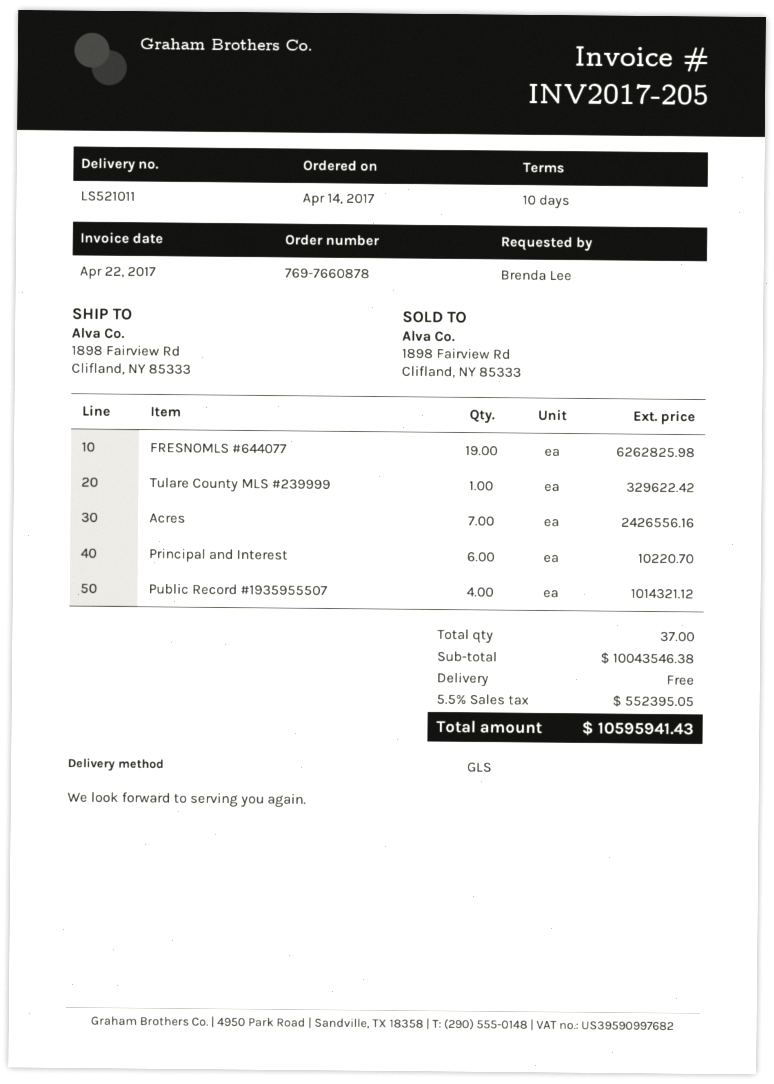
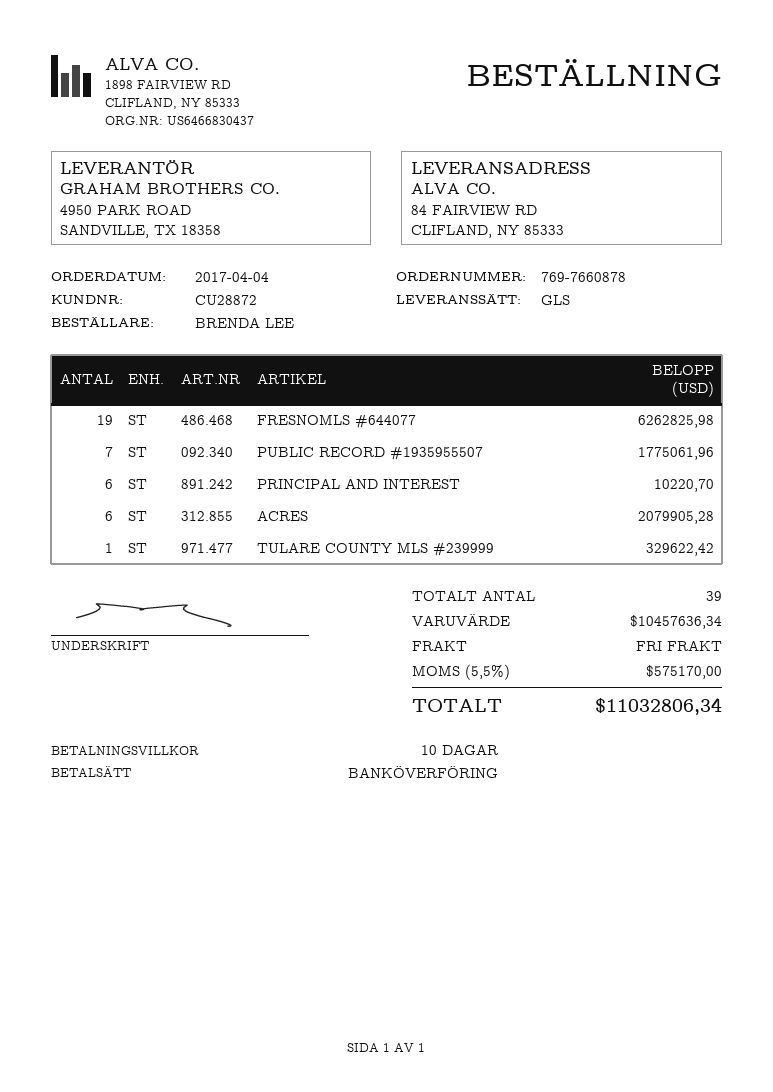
order date: 2017-04-14 -> 2017-04-04
ship to: 1898 Fairview Rd, Clifland, NY 85333 -> 84 FAIRVIEW RD, CLIFLAND, NY 85333
Acres: 7 for 2426556.16 -> 6 for 2079905.28
Public Record #1935955507: 4 for 1014321.12 -> 7 for 1775061.96
total quantity: 37 -> 39
subtotal: 10043546.38 -> 10457636.34
tax: 5.5% = 552395.05 -> 5.5% = 575170.00
total: 10595941.43 -> 11032806.34

